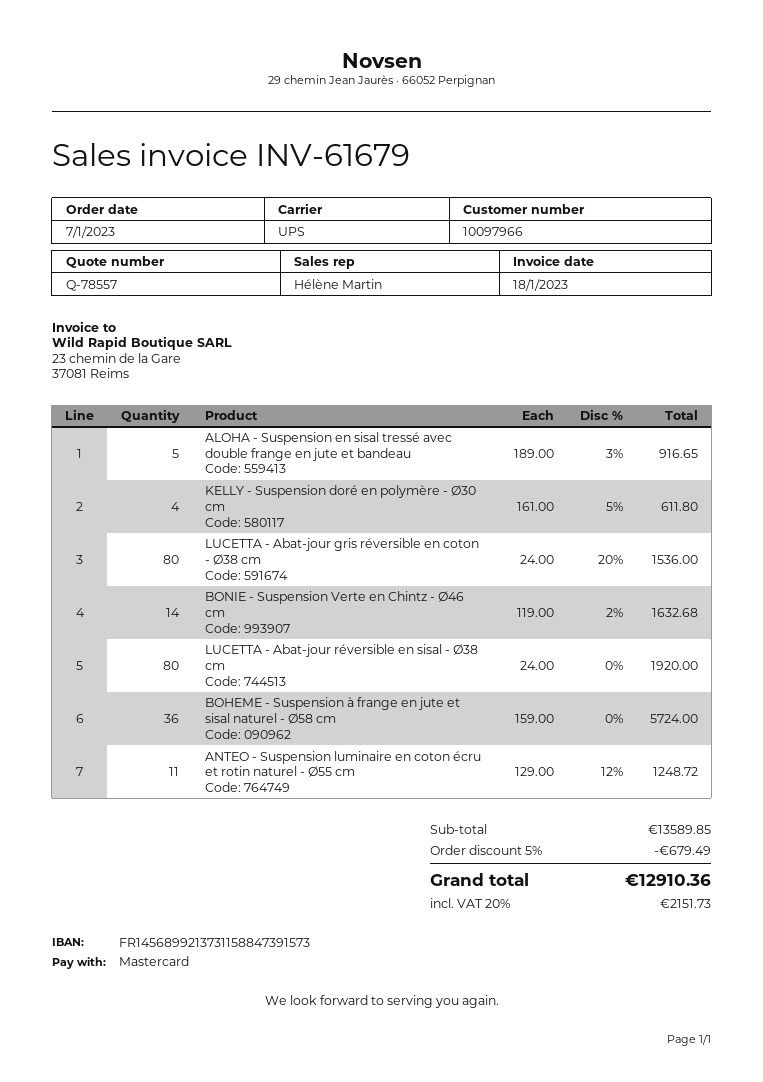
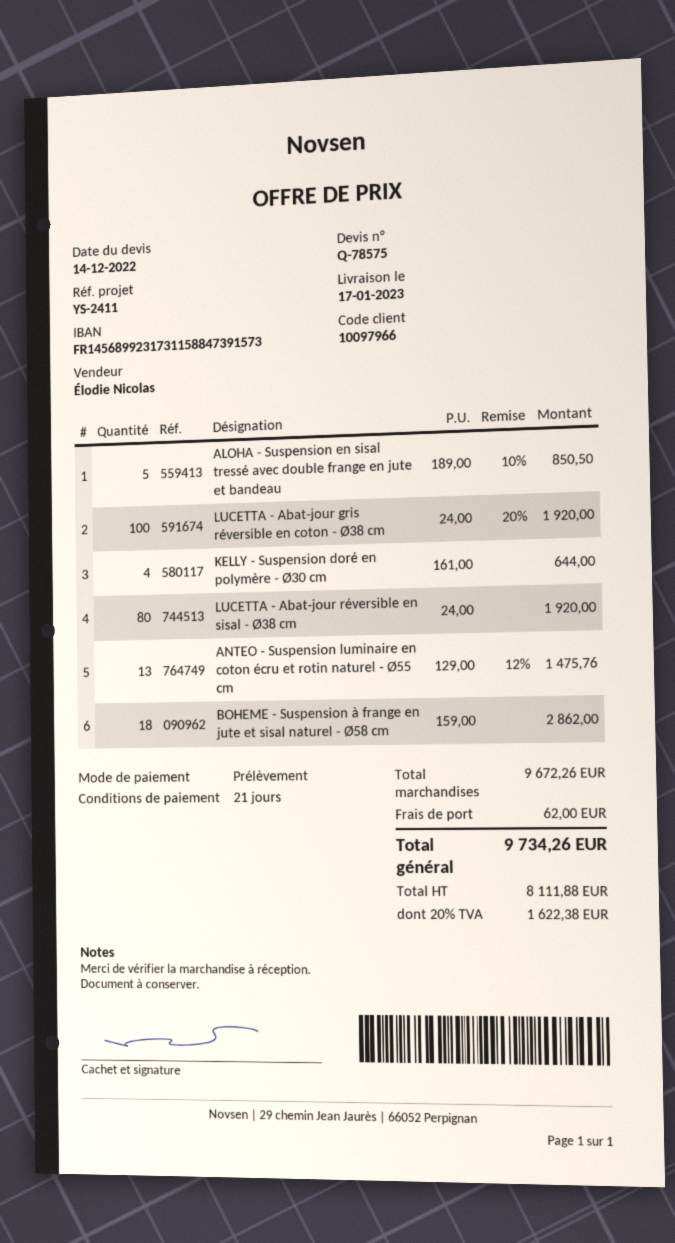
quote number: Q-78557 -> Q-78575
sales rep: Hélène Martin -> Élodie Nicolas
payment method: Mastercard -> direct debit
bank account: FR1456899213731158847391573 -> FR1456899231731158847391573
ALOHA - Suspension en sisal tressé avec double frange en jute et bandeau: 5 x 189.00 - 3% = 916.65 -> 5 x 189.00 - 10% = 850.50
KELLY - Suspension doré en polymère - Ø30 cm: 4 x 161.00 - 5% = 611.80 -> 4 x 161.00 = 644.00
LUCETTA - Abat-jour gris réversible en coton - Ø38 cm: 80 x 24.00 - 20% = 1536.00 -> 100 x 24.00 - 20% = 1920.00
BONIE - Suspension Verte en Chintz - Ø46 cm: 14 x 119.00 - 2% = 1632.68 -> none
BOHEME - Suspension à frange en jute et sisal naturel - Ø58 cm: 36 x 159.00 = 5724.00 -> 18 x 159.00 = 2862.00
ANTEO - Suspension luminaire en coton écru et rotin naturel - Ø55 cm: 11 x 129.00 - 12% = 1248.72 -> 13 x 129.00 - 12% = 1475.76
subtotal: 13589.85 -> 9672.26
discount: 5% = 679.49 -> none
shipping: none -> 62.00
tax: 20% = 2151.73 -> 20% = 1622.38
total: 12910.36 -> 9734.26

